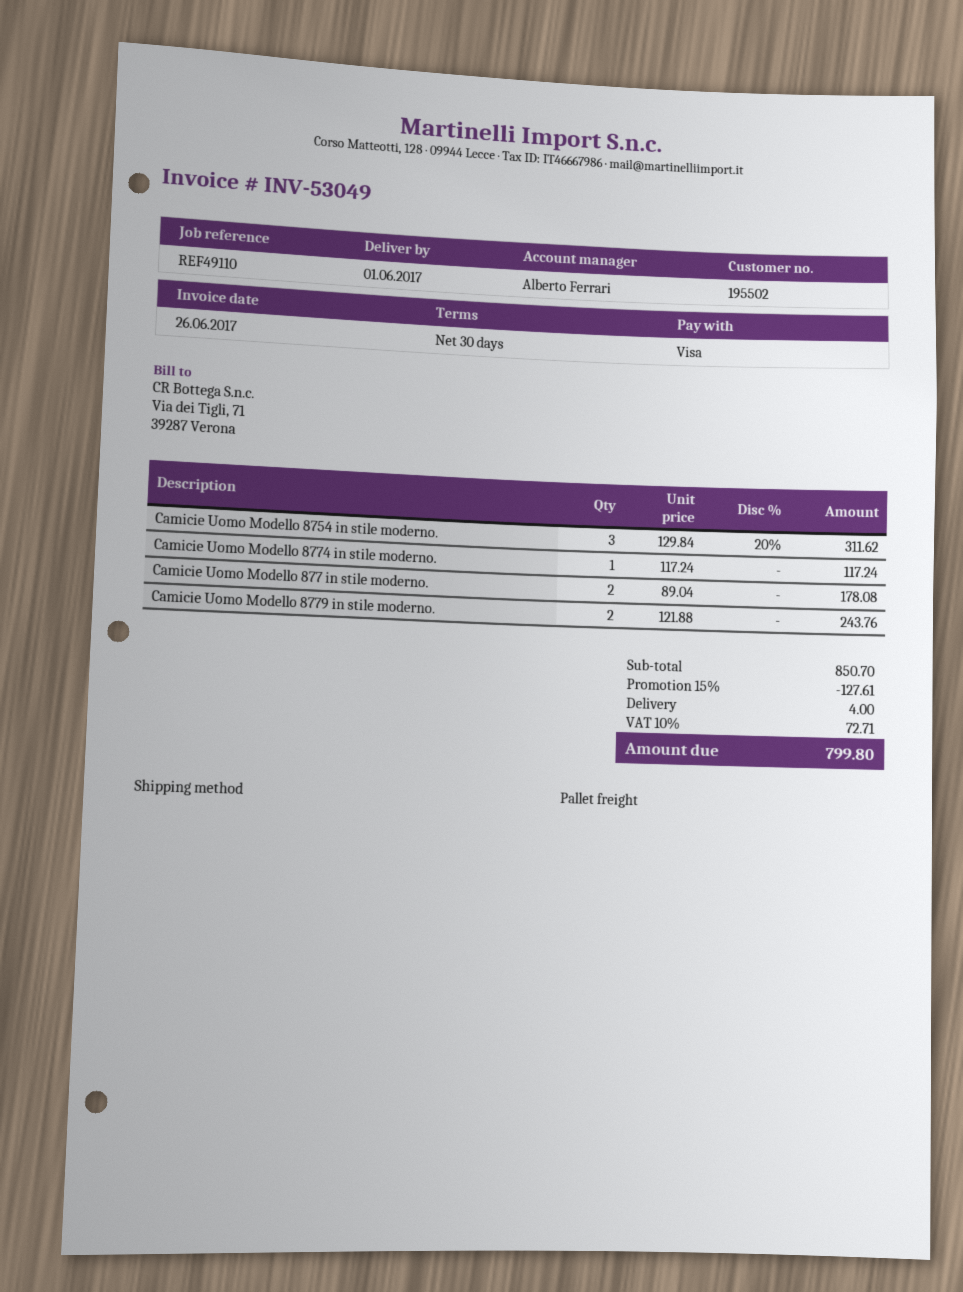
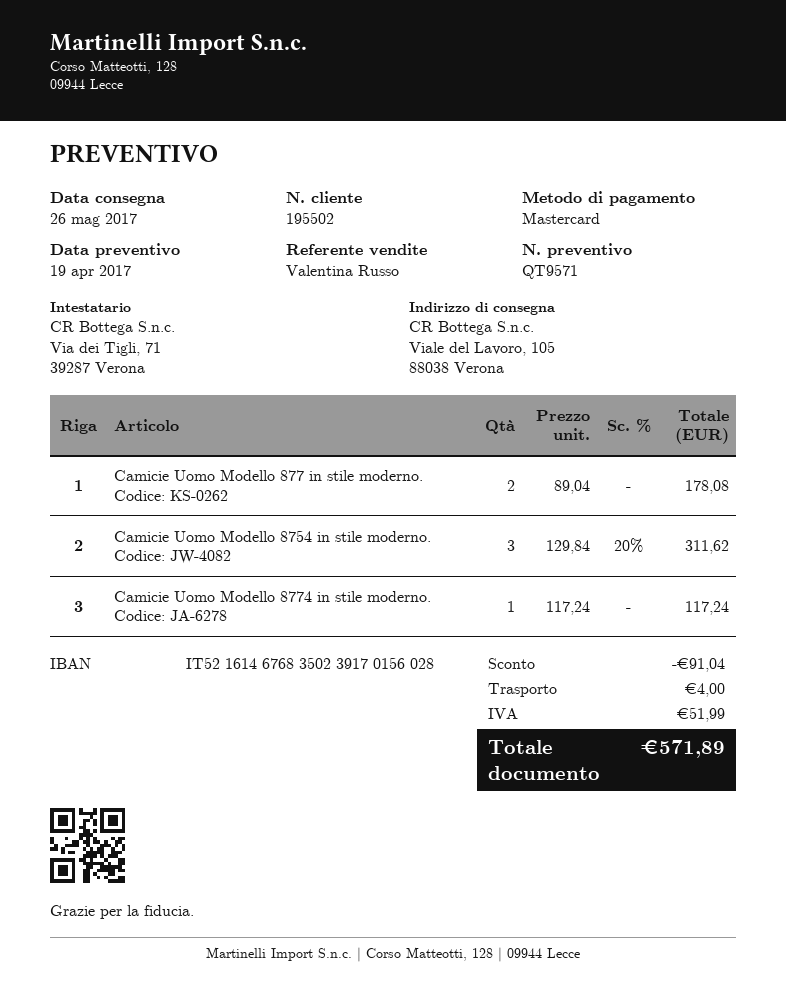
delivery date: 2017-06-01 -> 2017-05-26
sales rep: Alberto Ferrari -> Valentina Russo
payment method: Visa -> Mastercard
Camicie Uomo Modello 8779 in stile moderno.: 2 x 121.88 = 243.76 -> none
discount: 127.61 -> 91.04
tax: 72.71 -> 51.99
total: 799.80 -> 571.89

